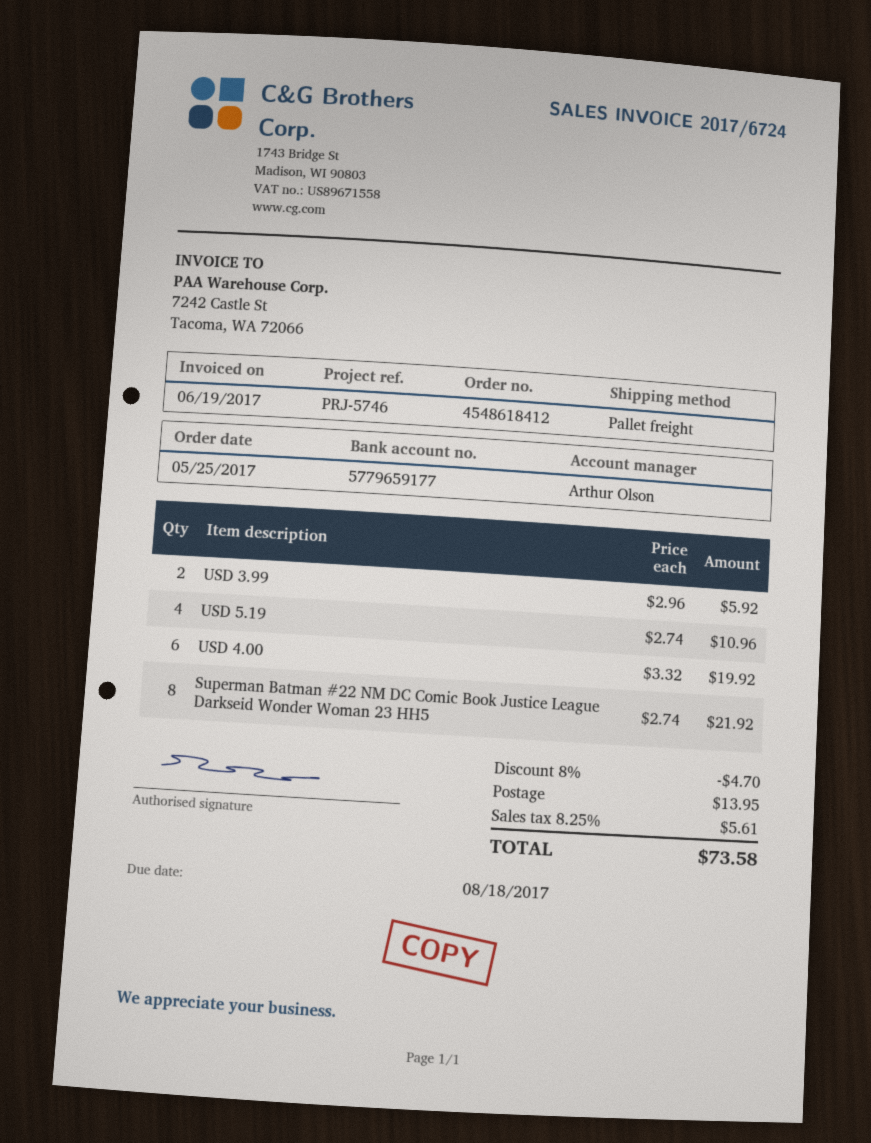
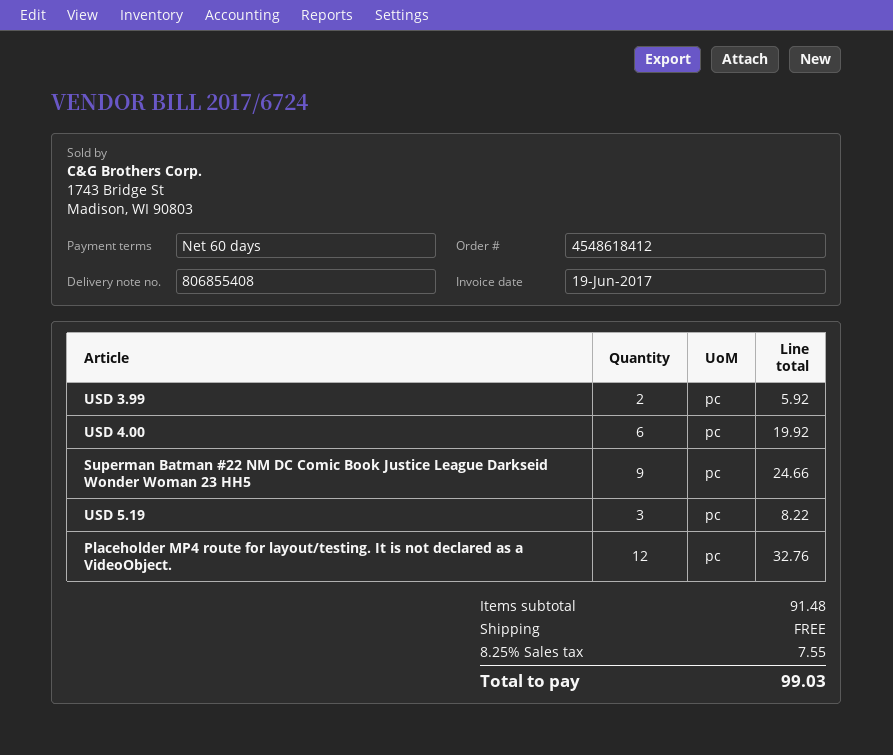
USD 5.19: 4 for 10.96 -> 3 for 8.22
Superman Batman #22 NM DC Comic Book Justice League Darkseid Wonder Woman 23 HH5: 8 for 21.92 -> 9 for 24.66
Placeholder MP4 route for layout/testing. It is not declared as a VideoObject.: none -> 12 for 32.76
discount: 8% = 4.70 -> none
shipping: 13.95 -> 0.00
tax: 8.25% = 5.61 -> 8.25% = 7.55
total: 73.58 -> 99.03

